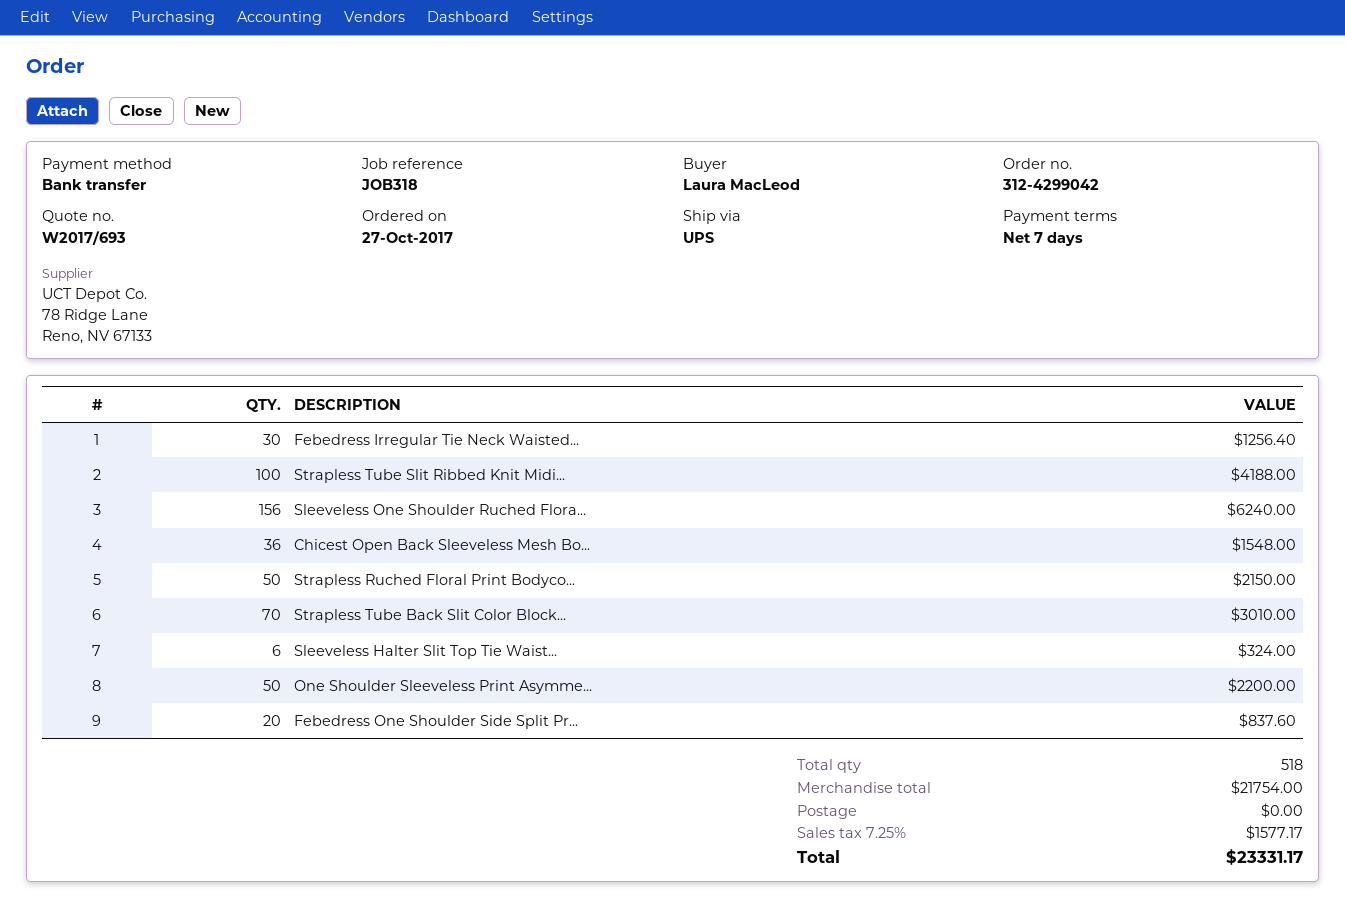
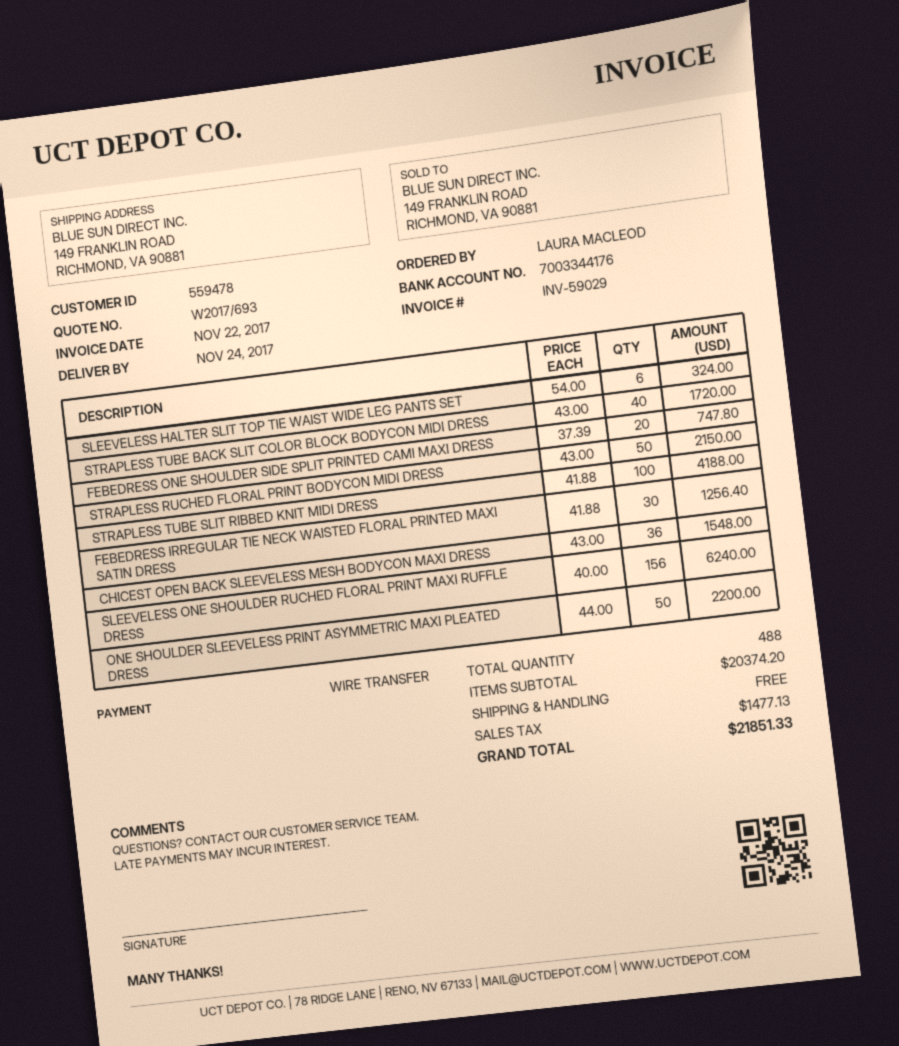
Strapless Tube Back Slit Color Block...: 70 for 3010.00 -> 40 for 1720.00
Febedress One Shoulder Side Split Pr...: 20 for 837.60 -> 20 for 747.80
total quantity: 518 -> 488
subtotal: 21754.00 -> 20374.20
tax: 1577.17 -> 1477.13
total: 23331.17 -> 21851.33

